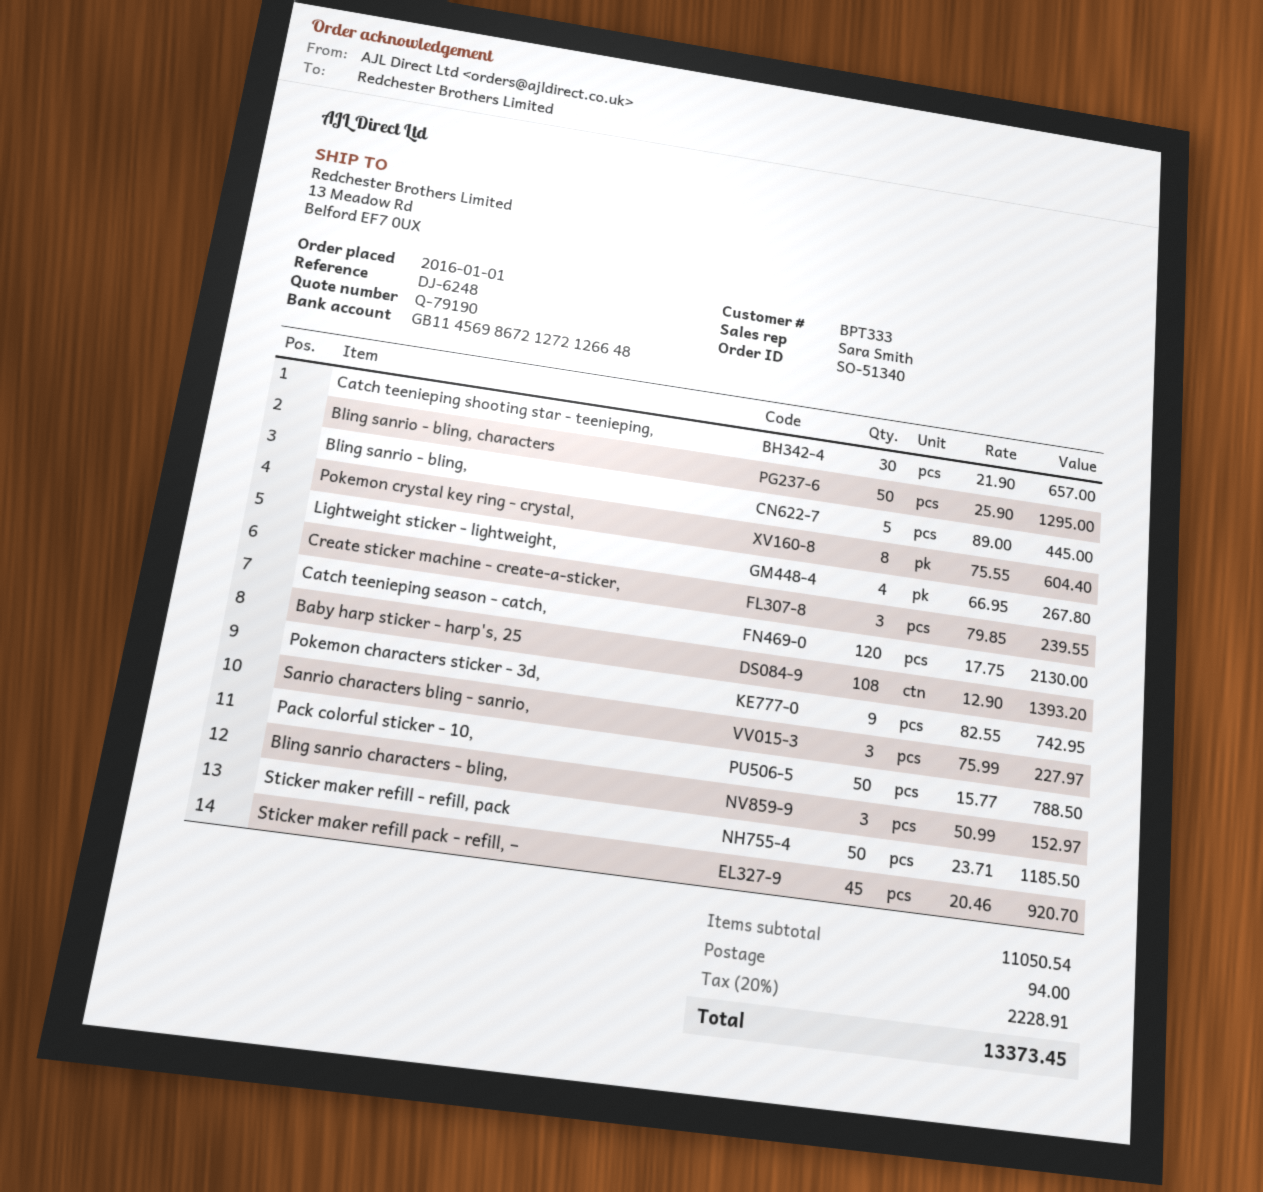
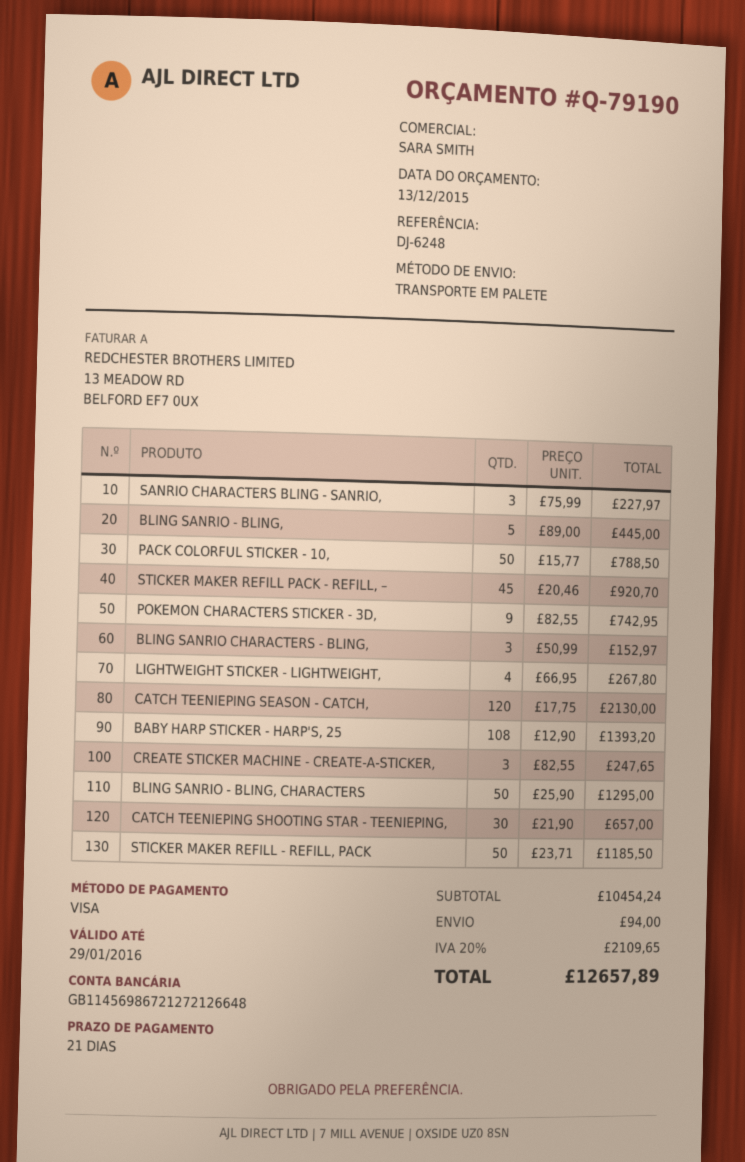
Pokemon crystal key ring - crystal,: 8 x 75.55 = 604.40 -> none
Create sticker machine - create-a-sticker,: 3 x 79.85 = 239.55 -> 3 x 82.55 = 247.65
subtotal: 11050.54 -> 10454.24
tax: 20% = 2228.91 -> 20% = 2109.65
total: 13373.45 -> 12657.89

